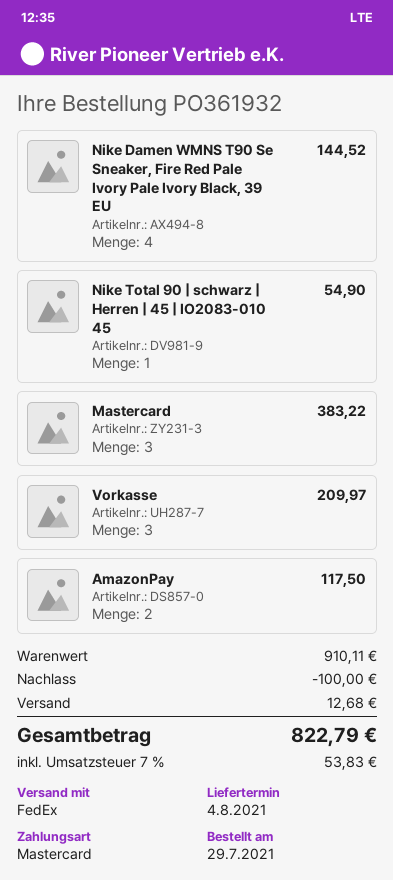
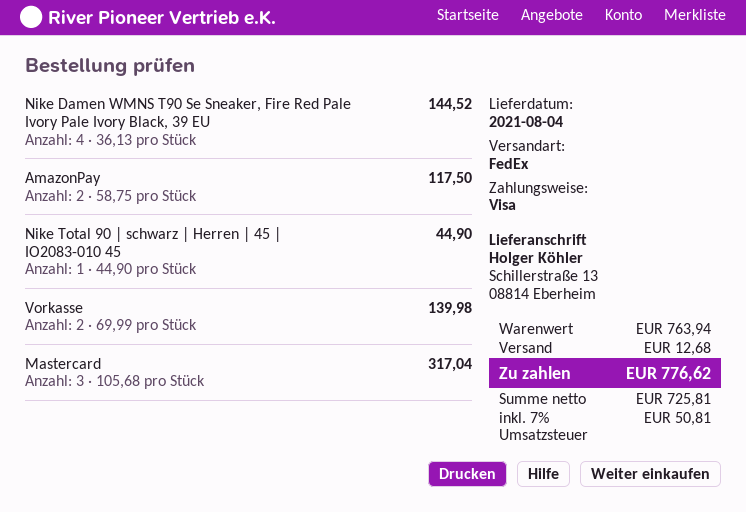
payment method: Mastercard -> Visa
Nike Total 90 | schwarz | Herren | 45 | IO2083-010 45: 1 for 54.90 -> 1 for 44.90
Mastercard: 3 for 383.22 -> 3 for 317.04
Vorkasse: 3 for 209.97 -> 2 for 139.98
subtotal: 910.11 -> 763.94
discount: 100.00 -> none
tax: 7% = 53.83 -> 7% = 50.81
total: 822.79 -> 776.62

